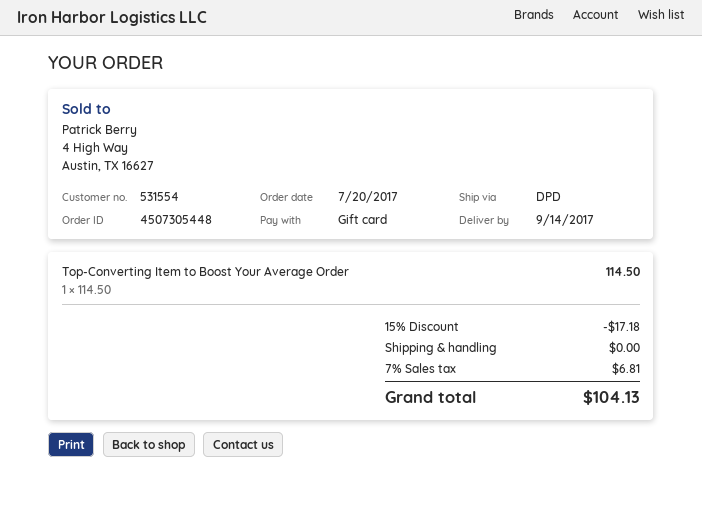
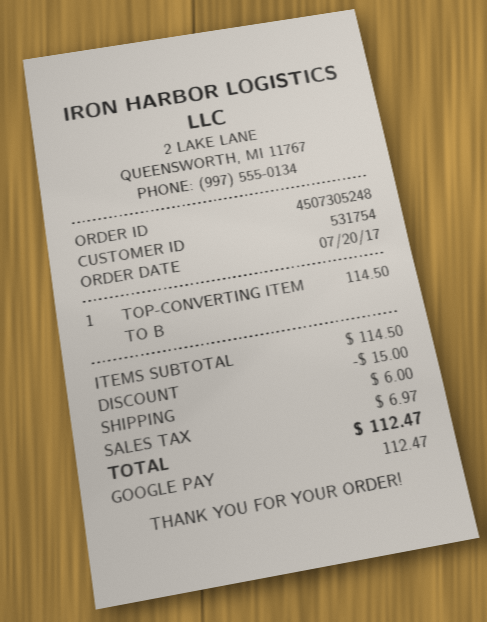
order number: 4507305448 -> 4507305248
customer number: 531554 -> 531754
payment method: gift card -> Google Pay
discount: 17.18 -> 15.00
shipping: 0.00 -> 6.00
tax: 6.81 -> 6.97
total: 104.13 -> 112.47

